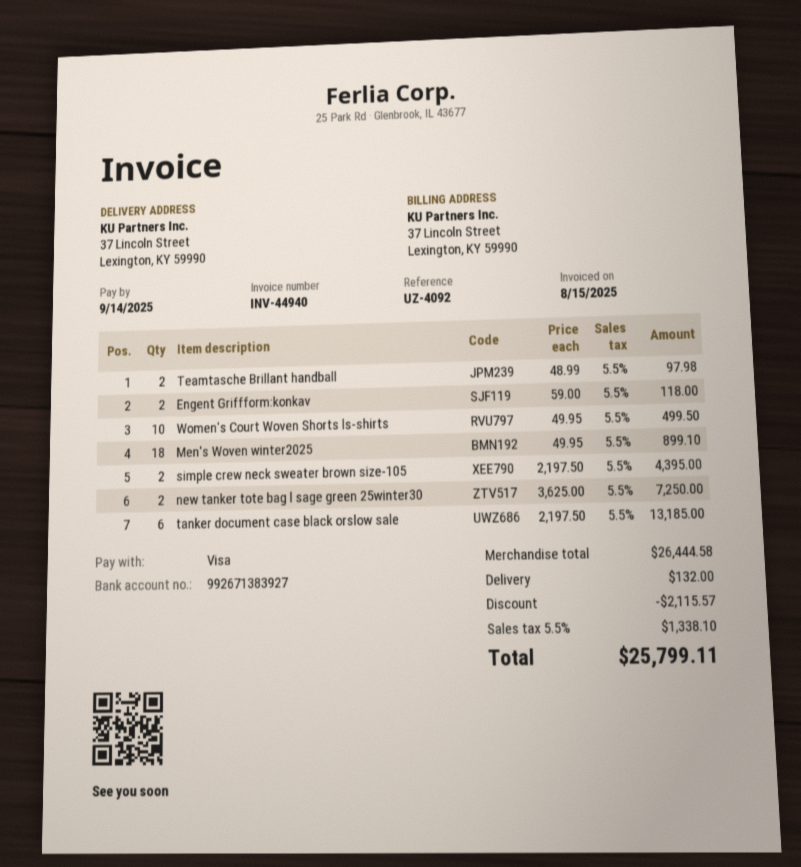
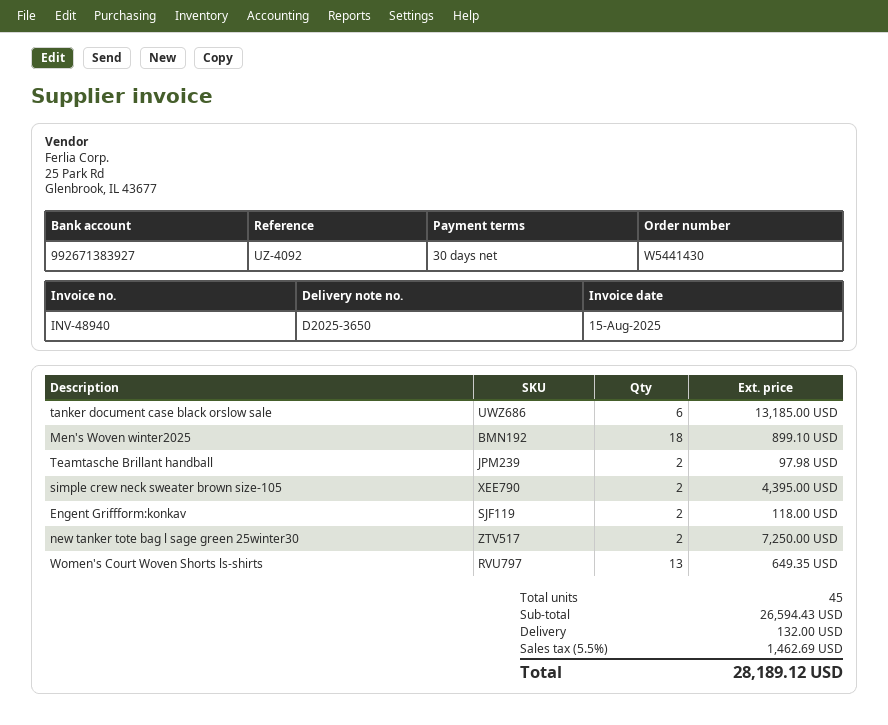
invoice number: INV-44940 -> INV-48940
Women's Court Woven Shorts ls-shirts: 10 for 499.50 -> 13 for 649.35
subtotal: 26444.58 -> 26594.43
discount: 2115.57 -> none
tax: 5.5% = 1338.10 -> 5.5% = 1462.69
total: 25799.11 -> 28189.12

